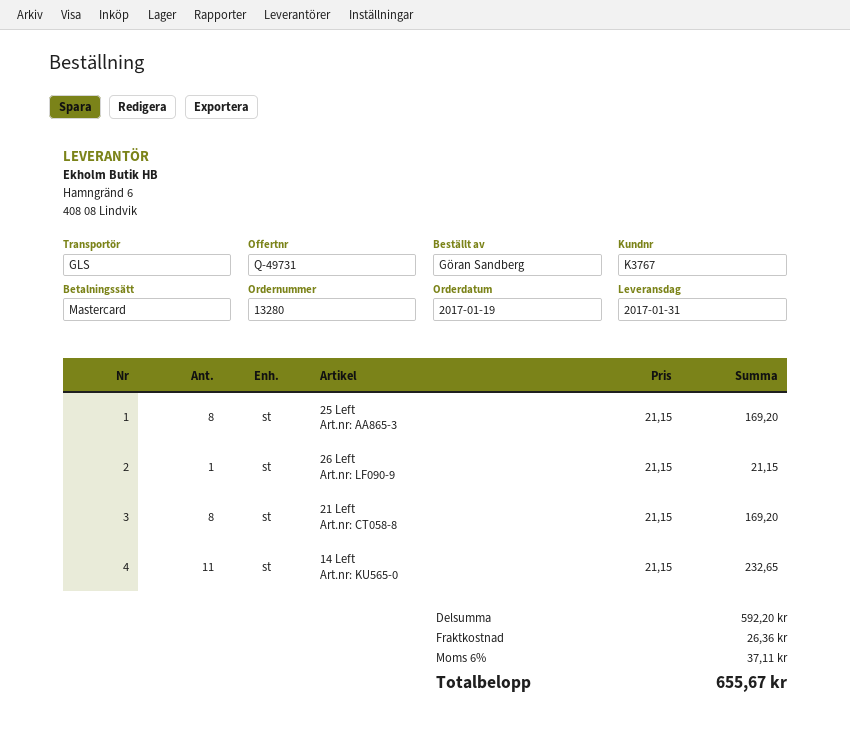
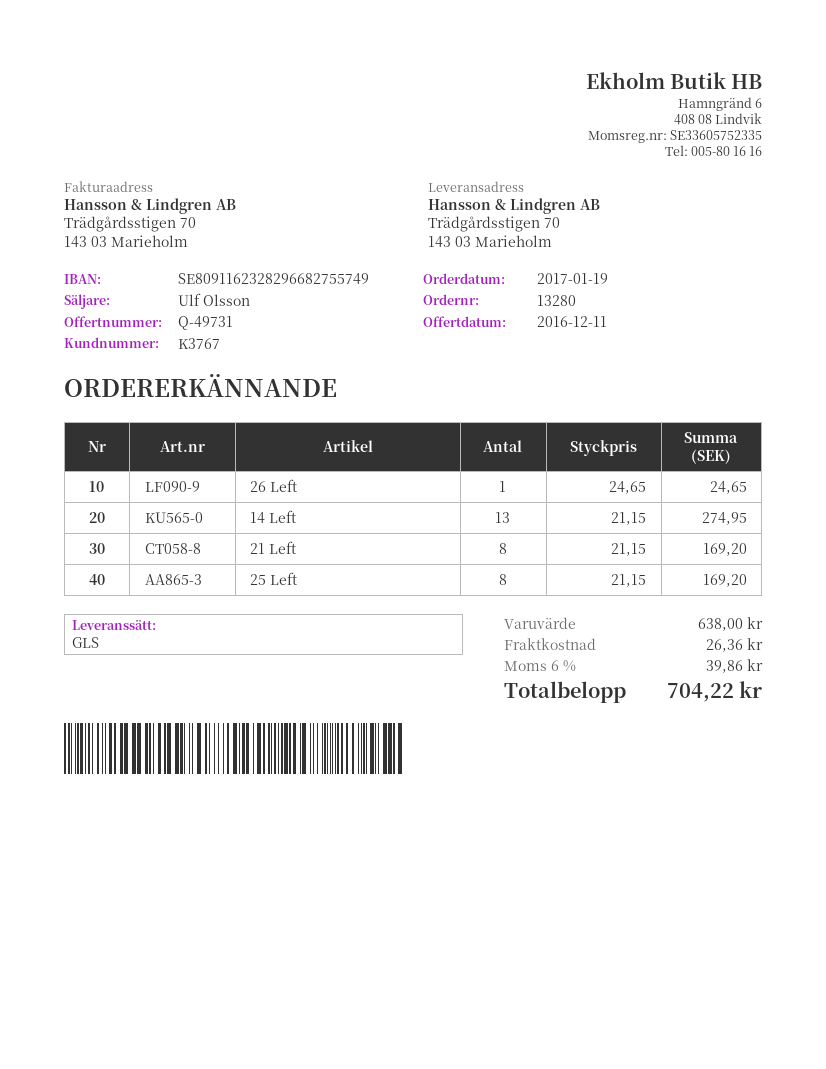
26 Left: 1 x 21.15 = 21.15 -> 1 x 24.65 = 24.65
14 Left: 11 x 21.15 = 232.65 -> 13 x 21.15 = 274.95
subtotal: 592.20 -> 638.00
tax: 6% = 37.11 -> 6% = 39.86
total: 655.67 -> 704.22

